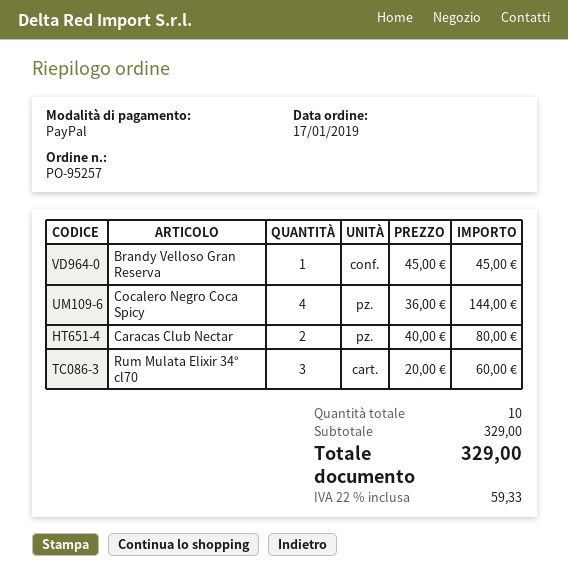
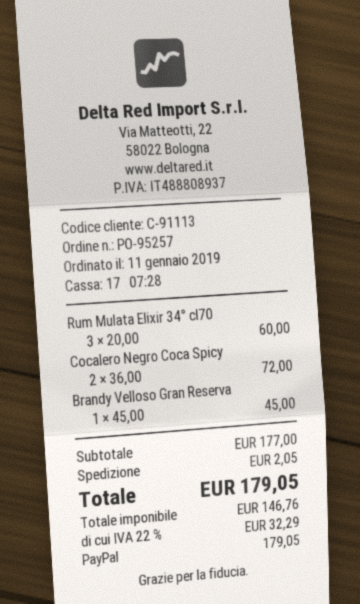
order date: 2019-01-17 -> 2019-01-11
Cocalero Negro Coca Spicy: 4 x 36.00 = 144.00 -> 2 x 36.00 = 72.00
Caracas Club Nectar: 2 x 40.00 = 80.00 -> none
subtotal: 329.00 -> 177.00
shipping: none -> 2.05
tax: 22% = 59.33 -> 22% = 32.29
total: 329.00 -> 179.05

